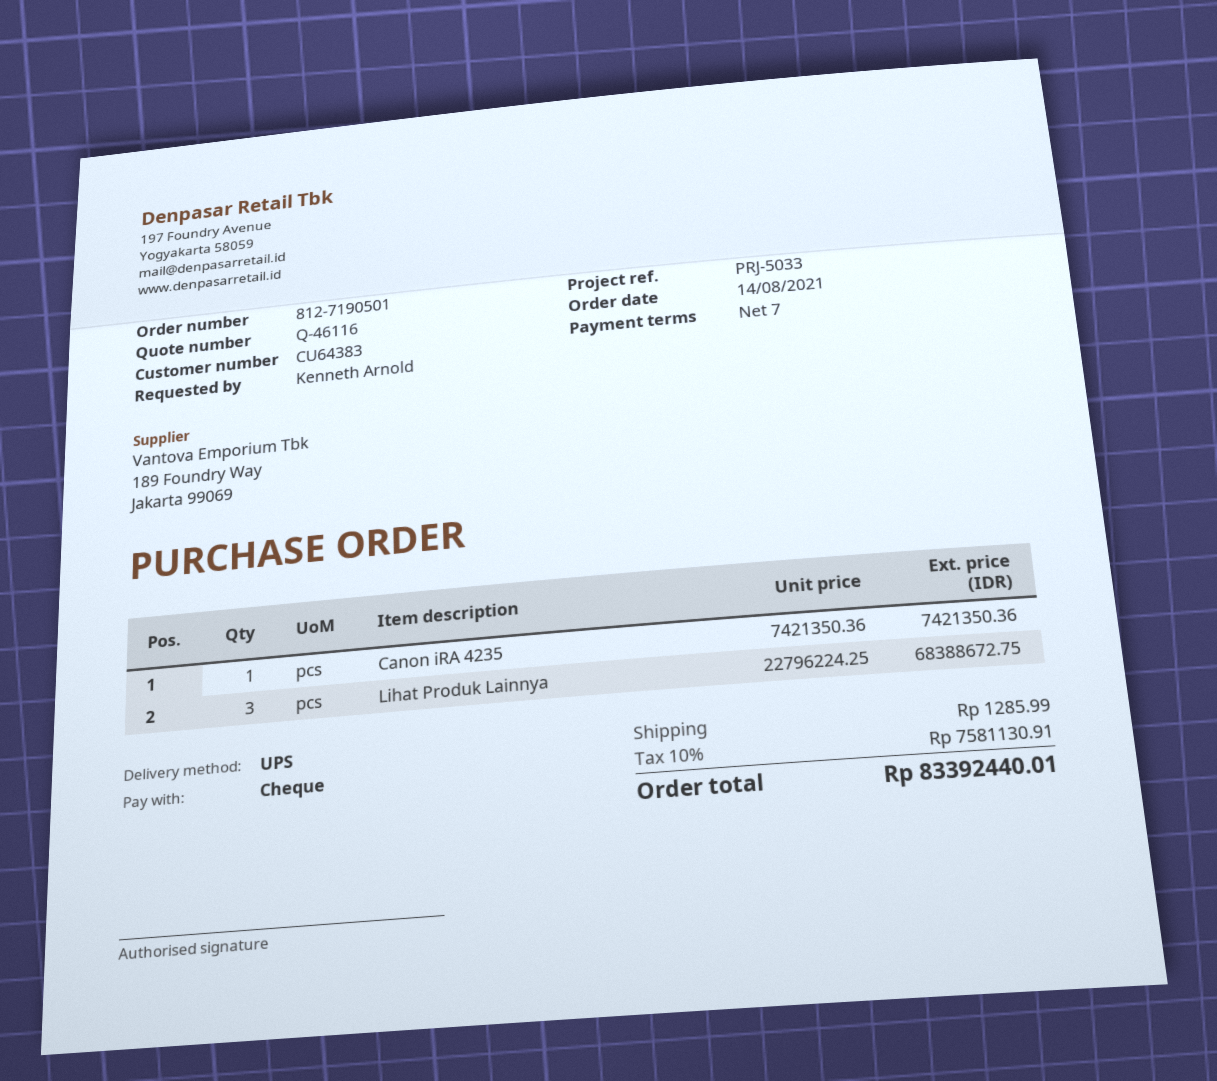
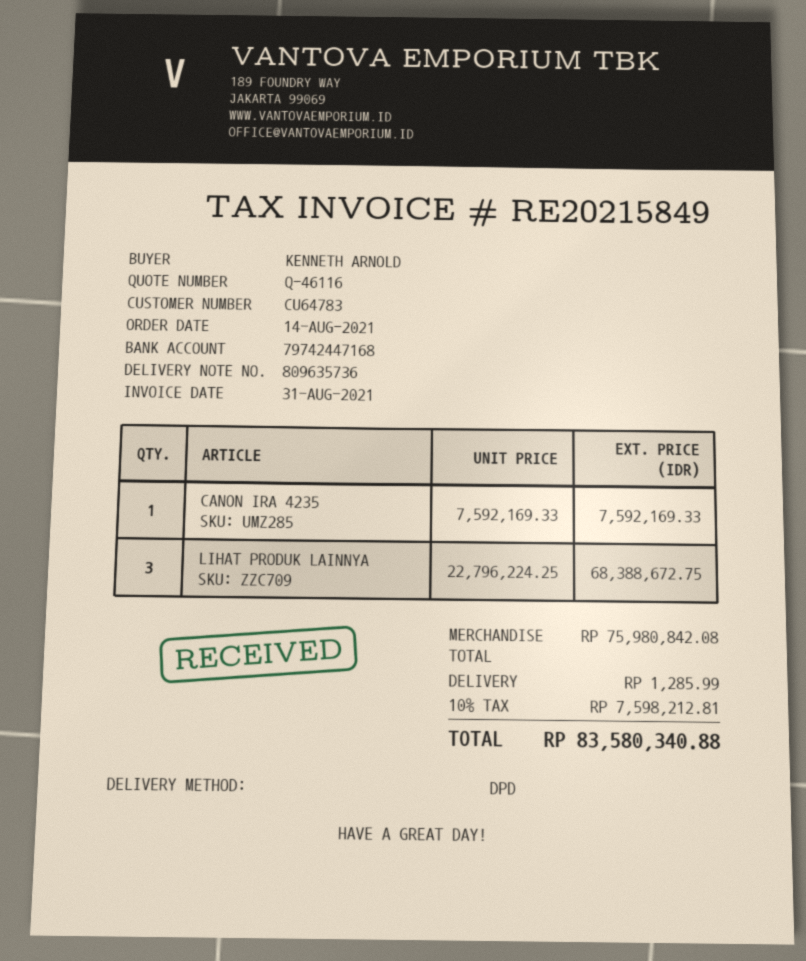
customer number: CU64383 -> CU64783
shipping method: UPS -> DPD
Canon iRA 4235: 1 x 7421350.36 = 7421350.36 -> 1 x 7592169.33 = 7592169.33
tax: 10% = 7581130.91 -> 10% = 7598212.81
total: 83392440.01 -> 83580340.88

